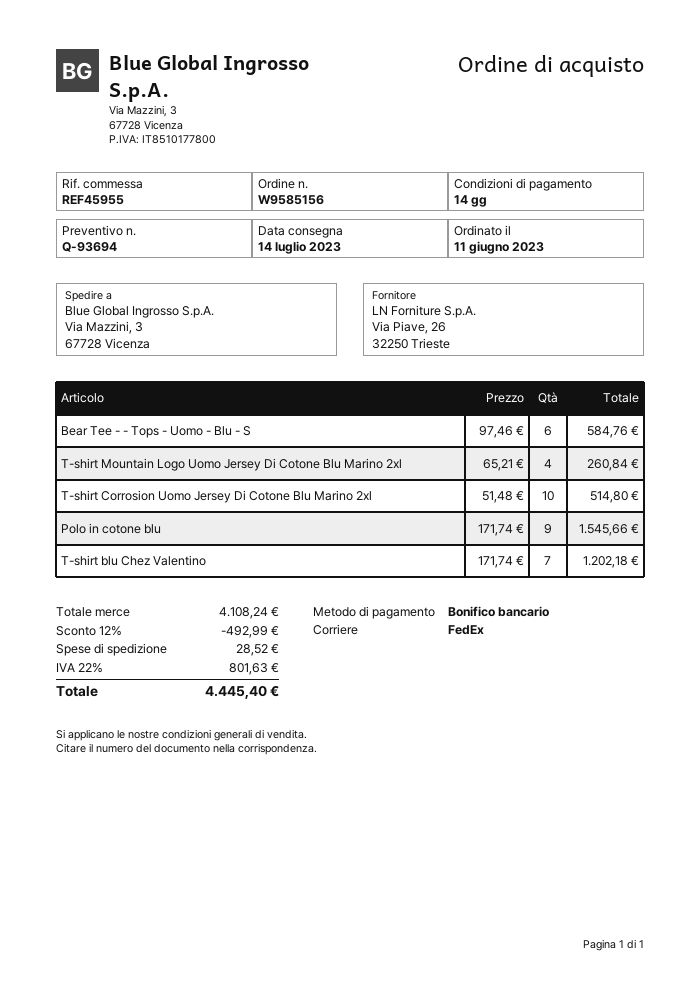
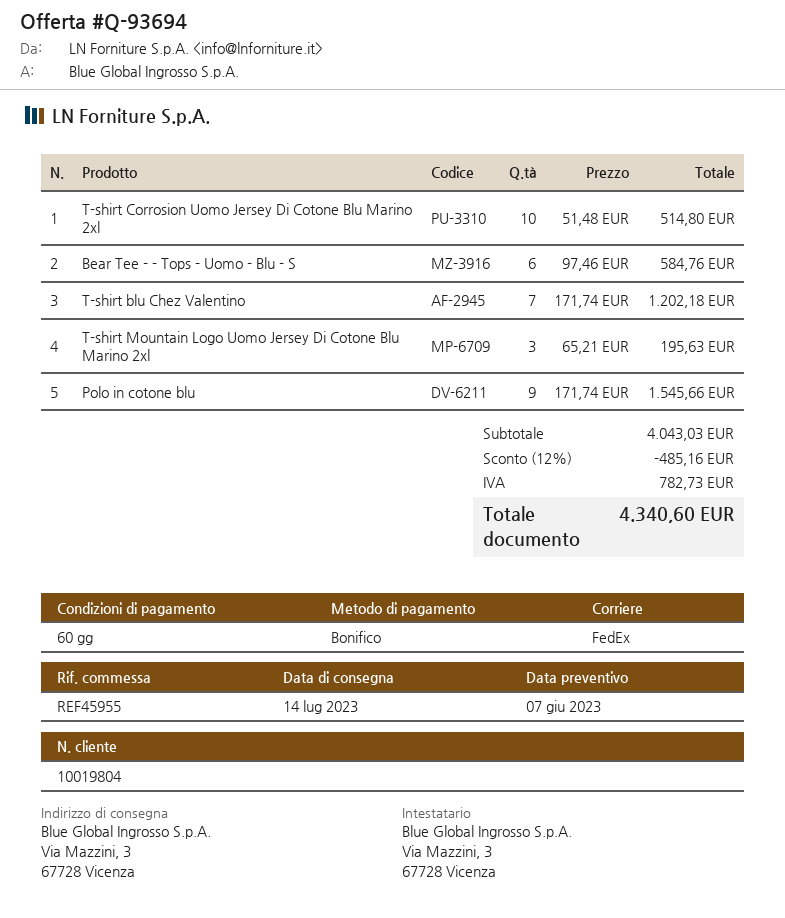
payment terms: 14 days -> 60 days
T-shirt Mountain Logo Uomo Jersey Di Cotone Blu Marino 2xl: 4 x 65.21 = 260.84 -> 3 x 65.21 = 195.63
subtotal: 4108.24 -> 4043.03
discount: 12% = 492.99 -> 12% = 485.16
shipping: 28.52 -> none
tax: 801.63 -> 782.73
total: 4445.40 -> 4340.60

